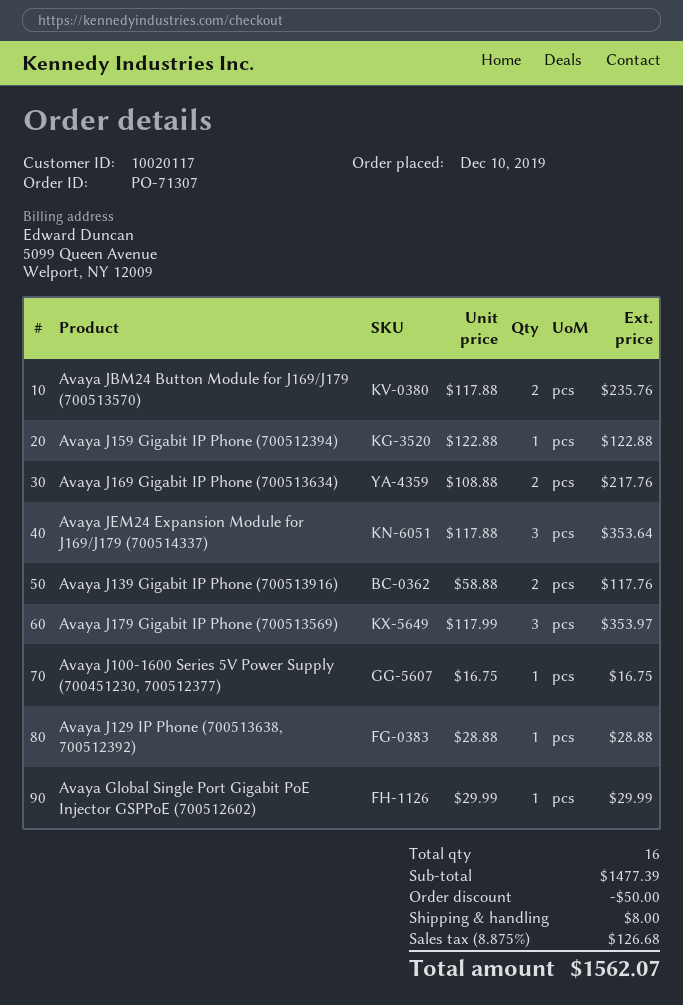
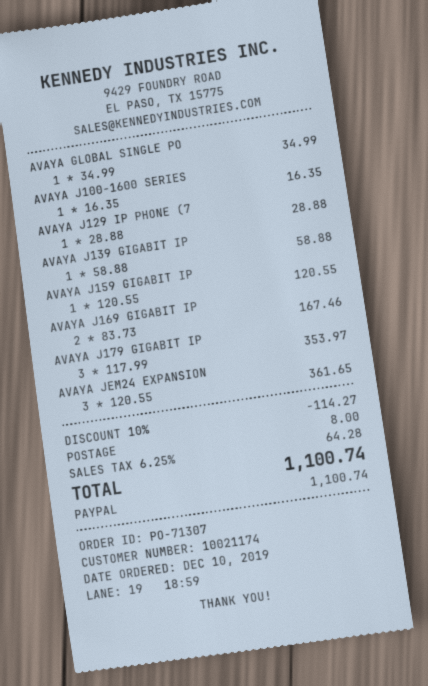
customer number: 10020117 -> 10021174
Avaya JBM24 Button Module for J169/J179 (700513570): 2 x 117.88 = 235.76 -> none
Avaya J159 Gigabit IP Phone (700512394): 1 x 122.88 = 122.88 -> 1 x 120.55 = 120.55
Avaya J169 Gigabit IP Phone (700513634): 2 x 108.88 = 217.76 -> 2 x 83.73 = 167.46
Avaya JEM24 Expansion Module for J169/J179 (700514337): 3 x 117.88 = 353.64 -> 3 x 120.55 = 361.65
Avaya J139 Gigabit IP Phone (700513916): 2 x 58.88 = 117.76 -> 1 x 58.88 = 58.88
Avaya J100-1600 Series 5V Power Supply (700451230, 700512377): 1 x 16.75 = 16.75 -> 1 x 16.35 = 16.35
Avaya Global Single Port Gigabit PoE Injector GSPPoE (700512602): 1 x 29.99 = 29.99 -> 1 x 34.99 = 34.99
discount: 50.00 -> 114.27
tax: 8.875% = 126.68 -> 6.25% = 64.28
total: 1562.07 -> 1100.74

